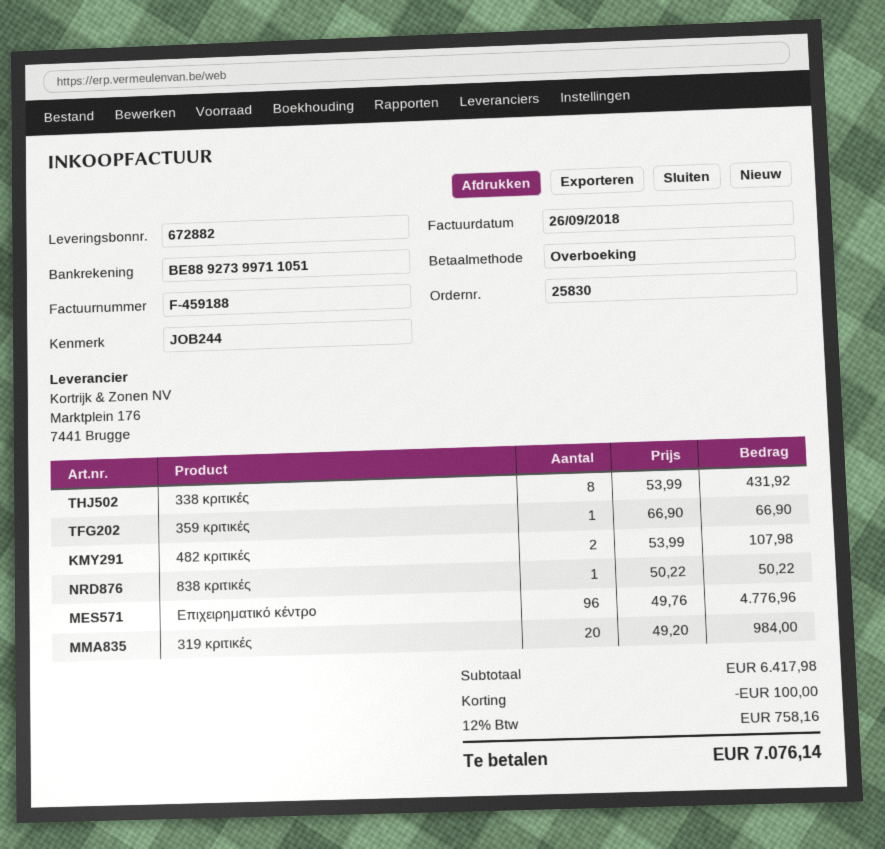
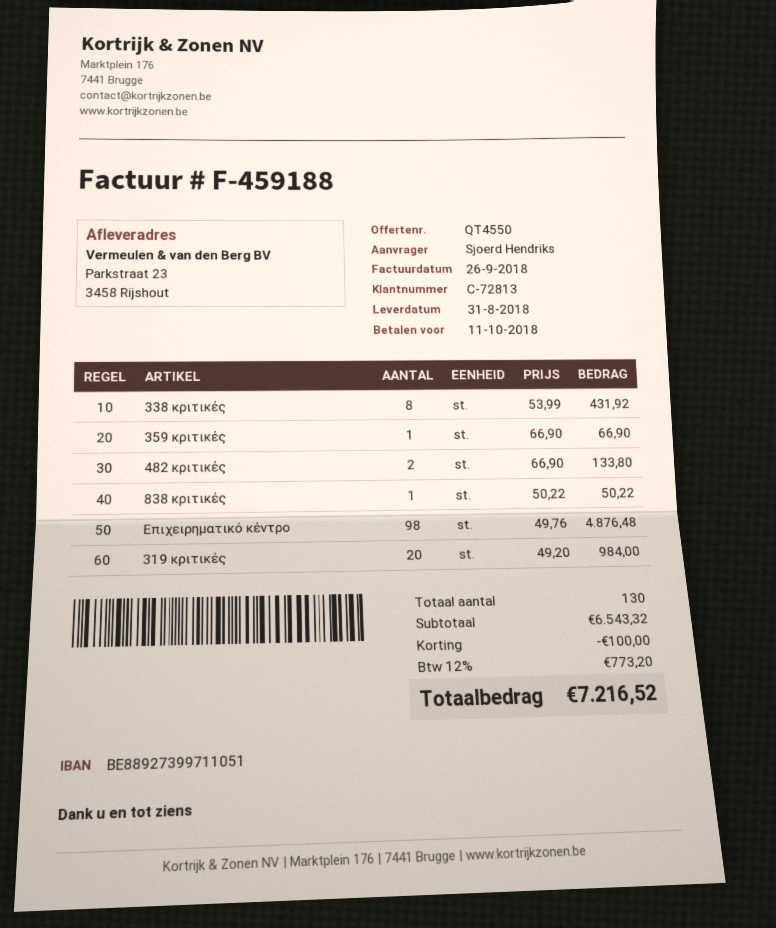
482 κριτικές: 2 x 53.99 = 107.98 -> 2 x 66.90 = 133.80
Επιχειρηματικό κέντρο: 96 x 49.76 = 4776.96 -> 98 x 49.76 = 4876.48
subtotal: 6417.98 -> 6543.32
tax: 12% = 758.16 -> 12% = 773.20
total: 7076.14 -> 7216.52

